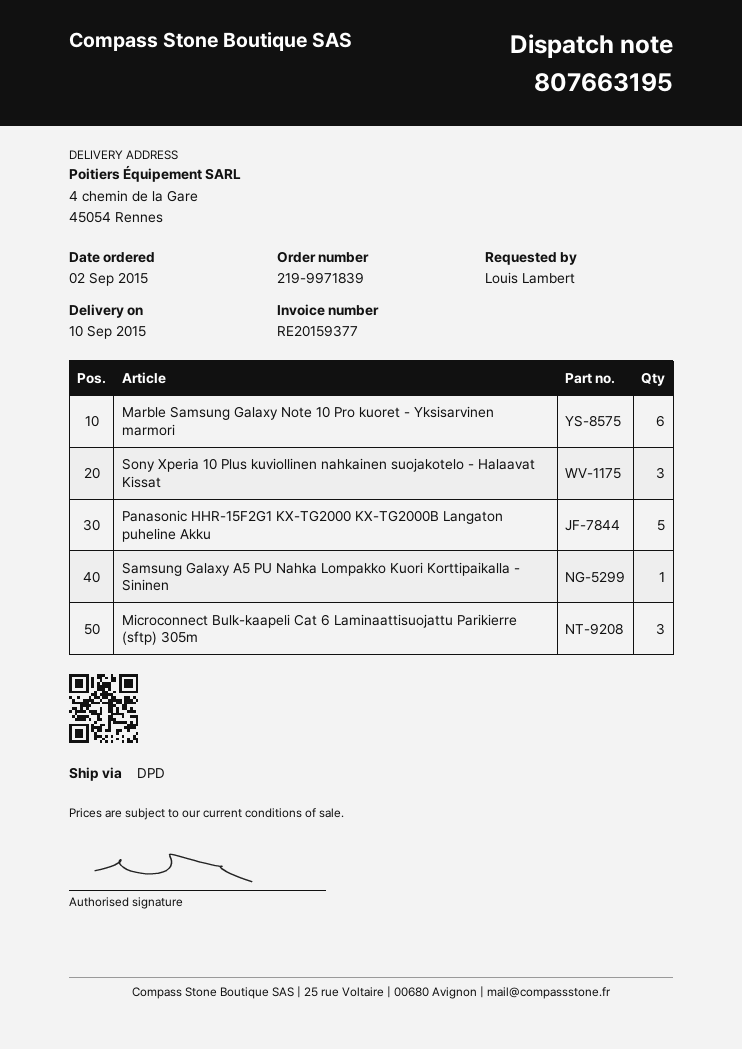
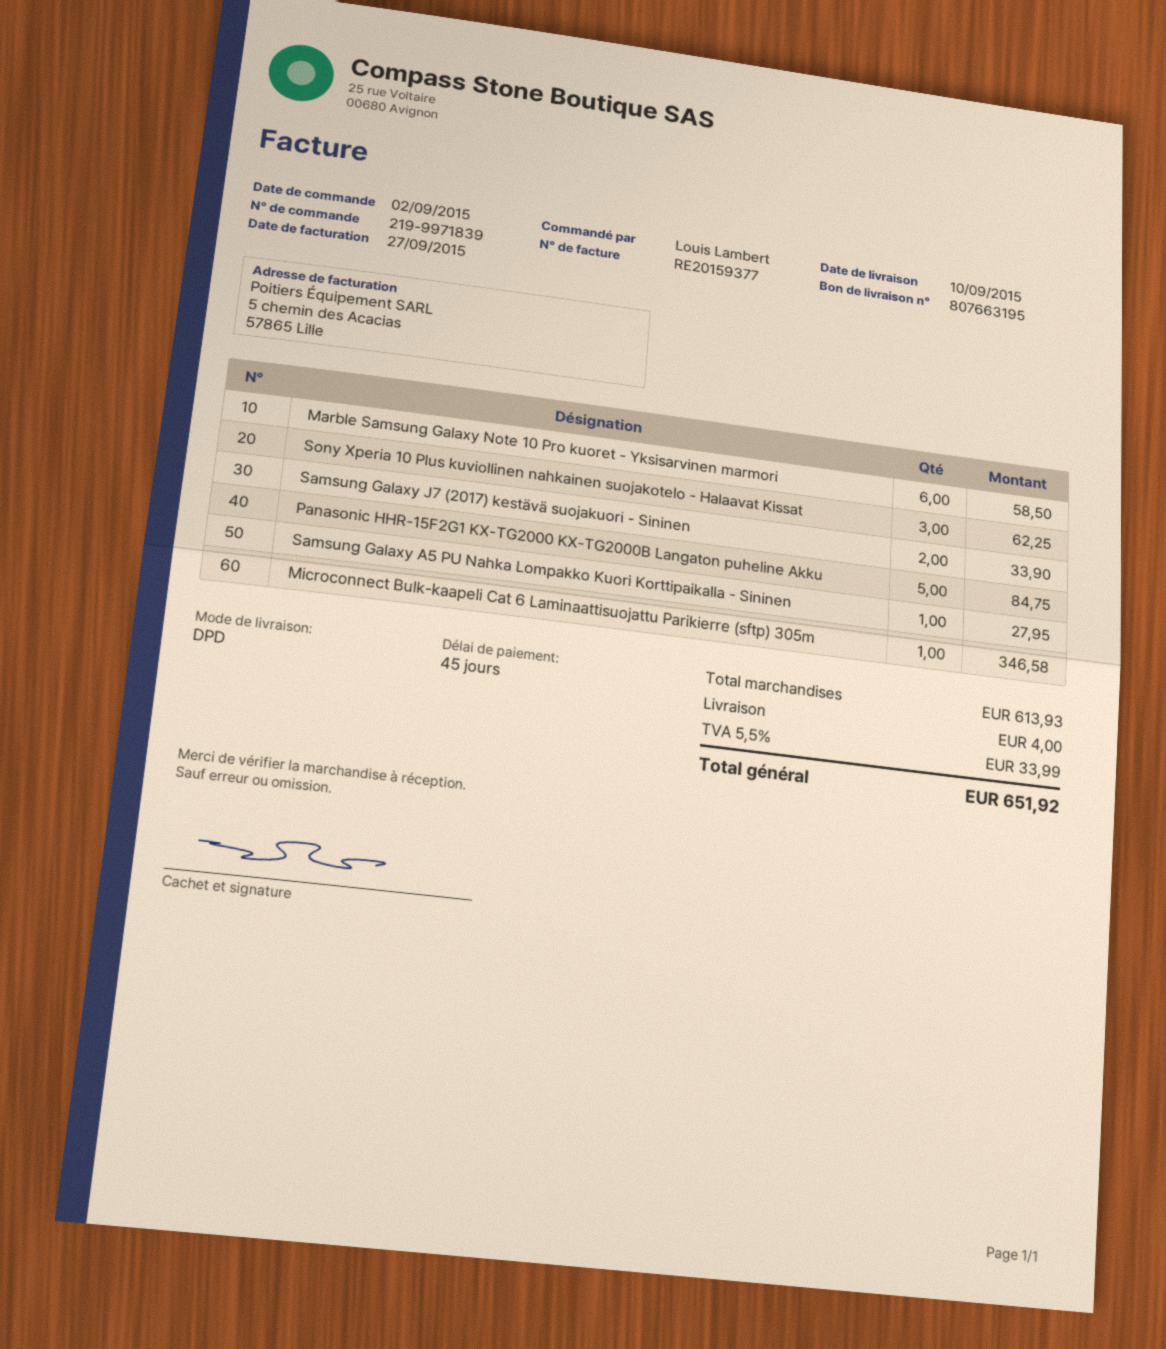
Microconnect Bulk-kaapeli Cat 6 Laminaattisuojattu Parikierre (sftp) 305m: 3 -> 1
Samsung Galaxy J7 (2017) kestävä suojakuori - Sininen: none -> 2

